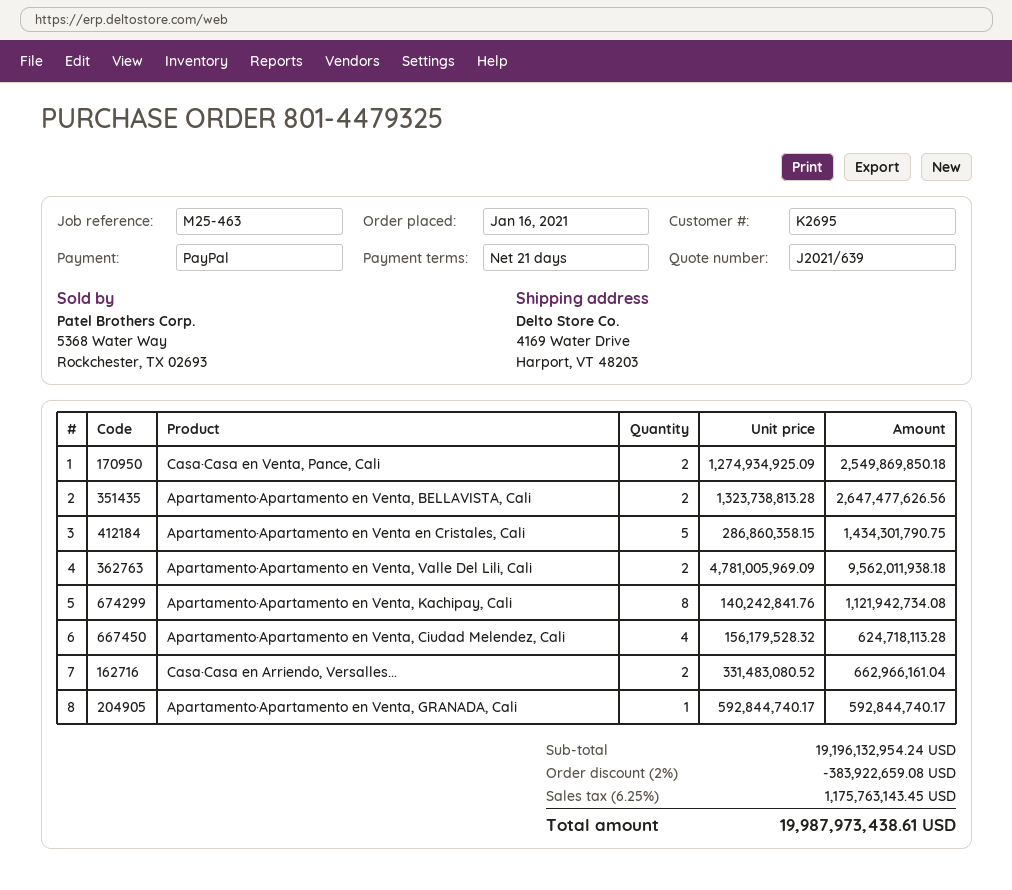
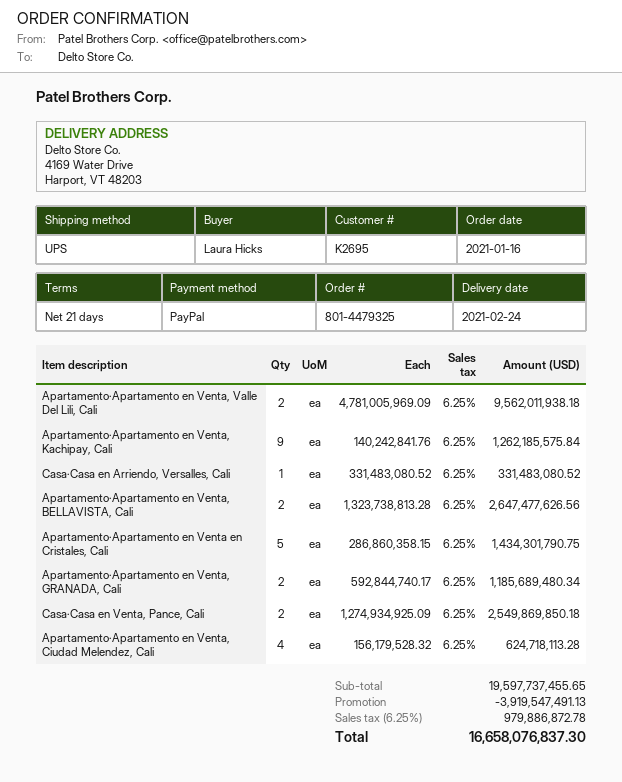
Apartamento·Apartamento en Venta, Kachipay, Cali: 8 x 140242841.76 = 1121942734.08 -> 9 x 140242841.76 = 1262185575.84
Casa·Casa en Arriendo, Versalles...: 2 x 331483080.52 = 662966161.04 -> 1 x 331483080.52 = 331483080.52
Apartamento·Apartamento en Venta, GRANADA, Cali: 1 x 592844740.17 = 592844740.17 -> 2 x 592844740.17 = 1185689480.34
subtotal: 19196132954.24 -> 19597737455.65
discount: 383922659.08 -> 3919547491.13
tax: 6.25% = 1175763143.45 -> 6.25% = 979886872.78
total: 19987973438.61 -> 16658076837.30

